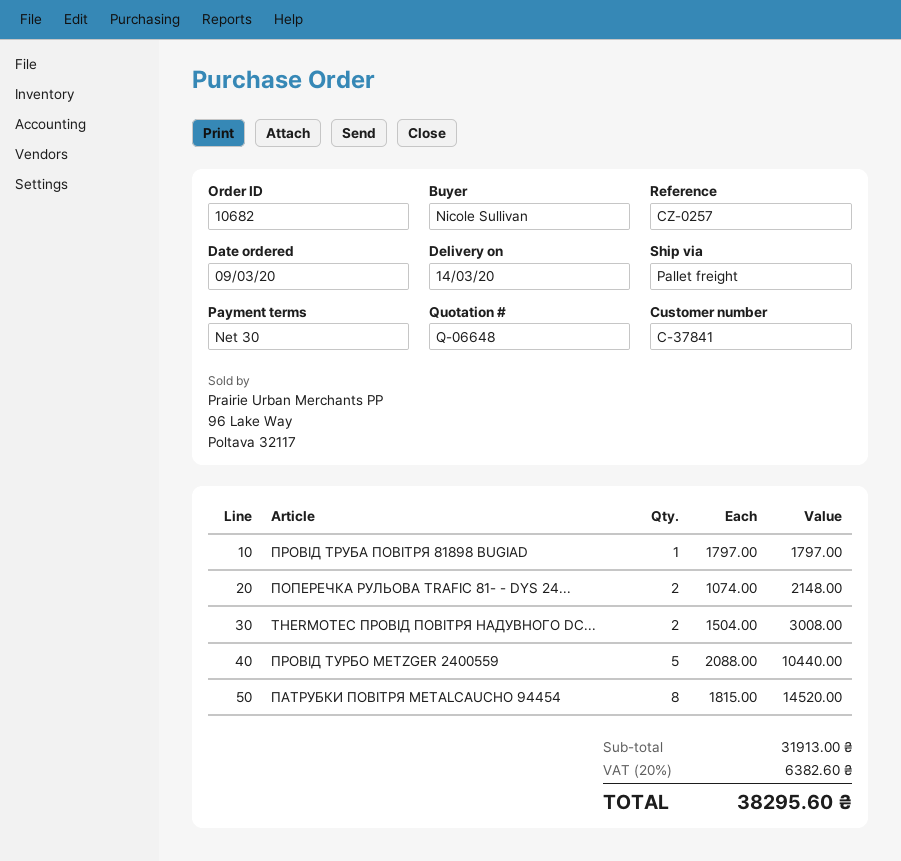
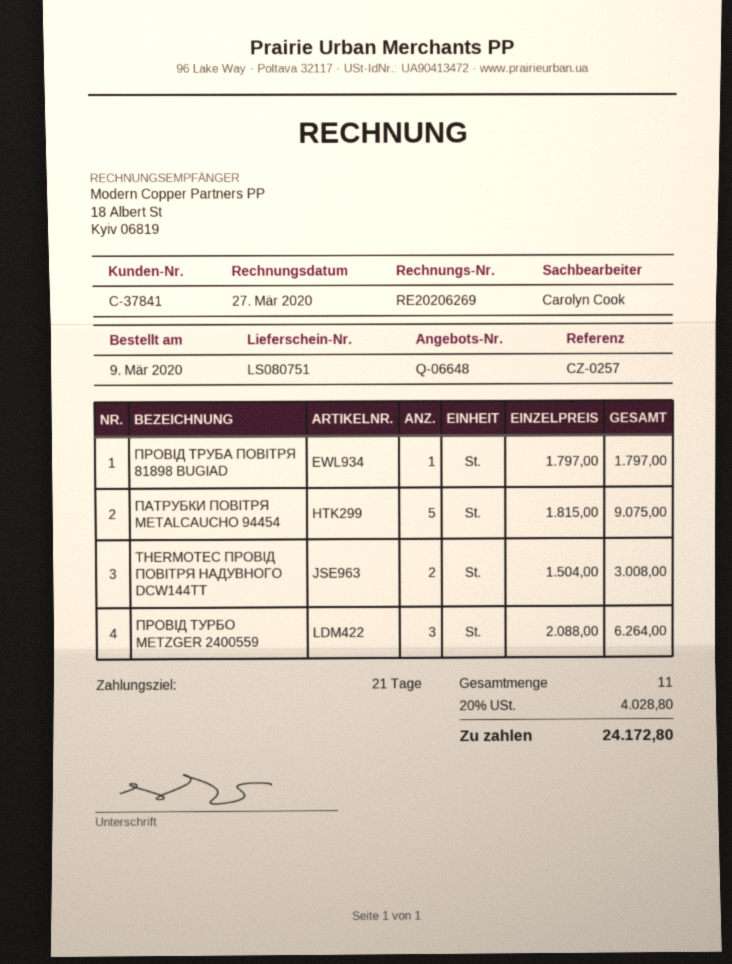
payment terms: 30 days -> 21 days
ПОПЕРЕЧКА РУЛЬОВА TRAFIC 81- - DYS 24...: 2 x 1074.00 = 2148.00 -> none
ПРОВІД ТУРБО METZGER 2400559: 5 x 2088.00 = 10440.00 -> 3 x 2088.00 = 6264.00
ПАТРУБКИ ПОВІТРЯ METALCAUCHO 94454: 8 x 1815.00 = 14520.00 -> 5 x 1815.00 = 9075.00
tax: 20% = 6382.60 -> 20% = 4028.80
total: 38295.60 -> 24172.80

